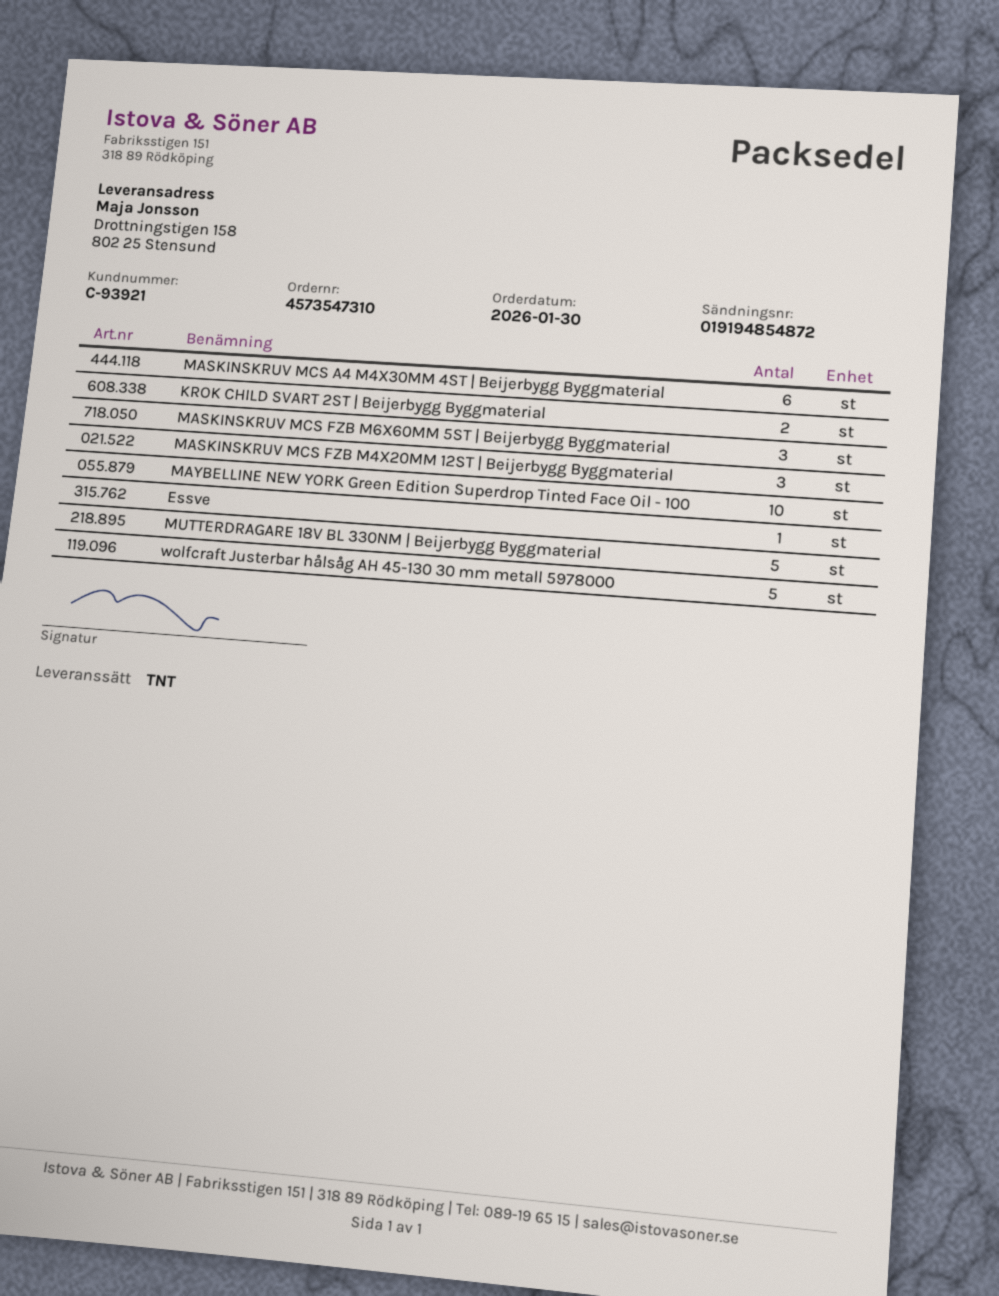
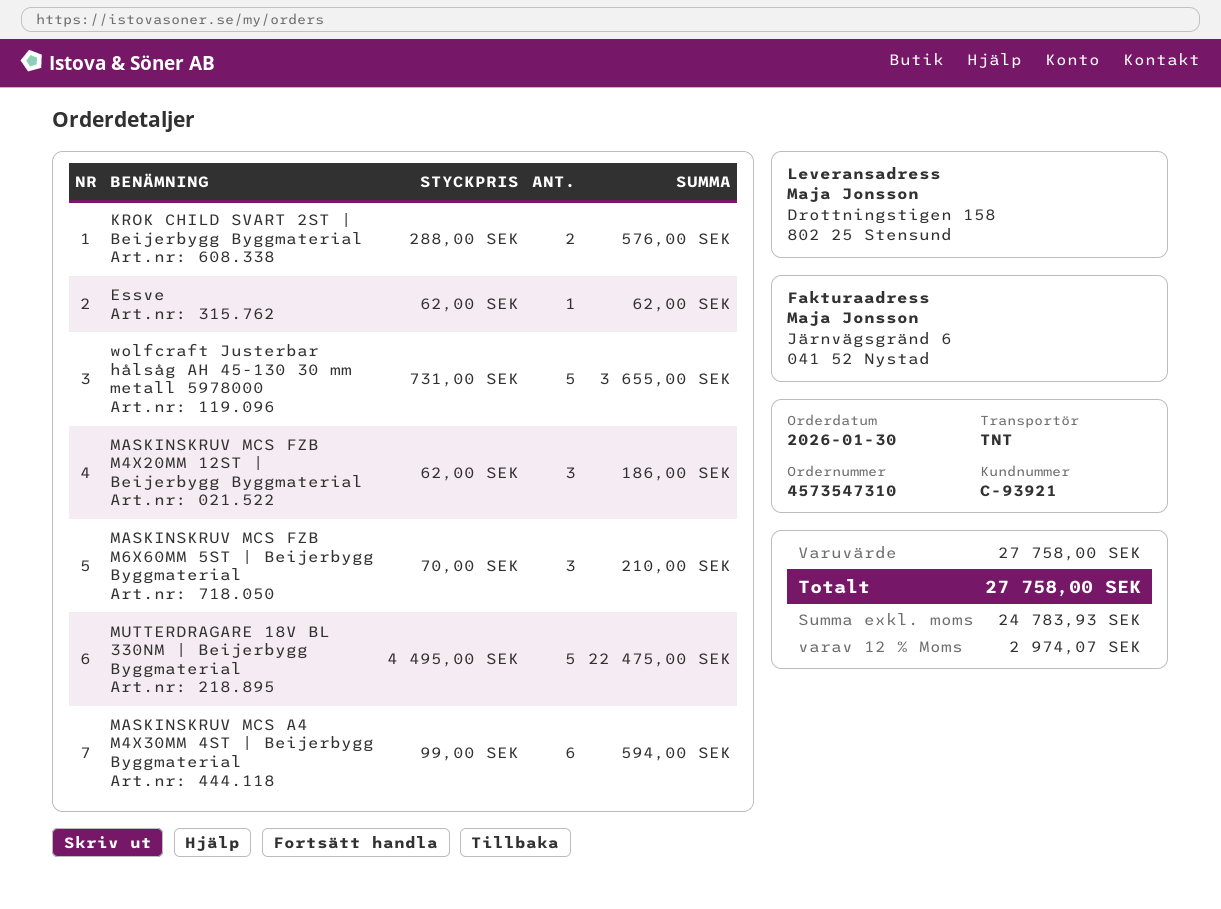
MAYBELLINE NEW YORK Green Edition Superdrop Tinted Face Oil - 100: 10 -> none

